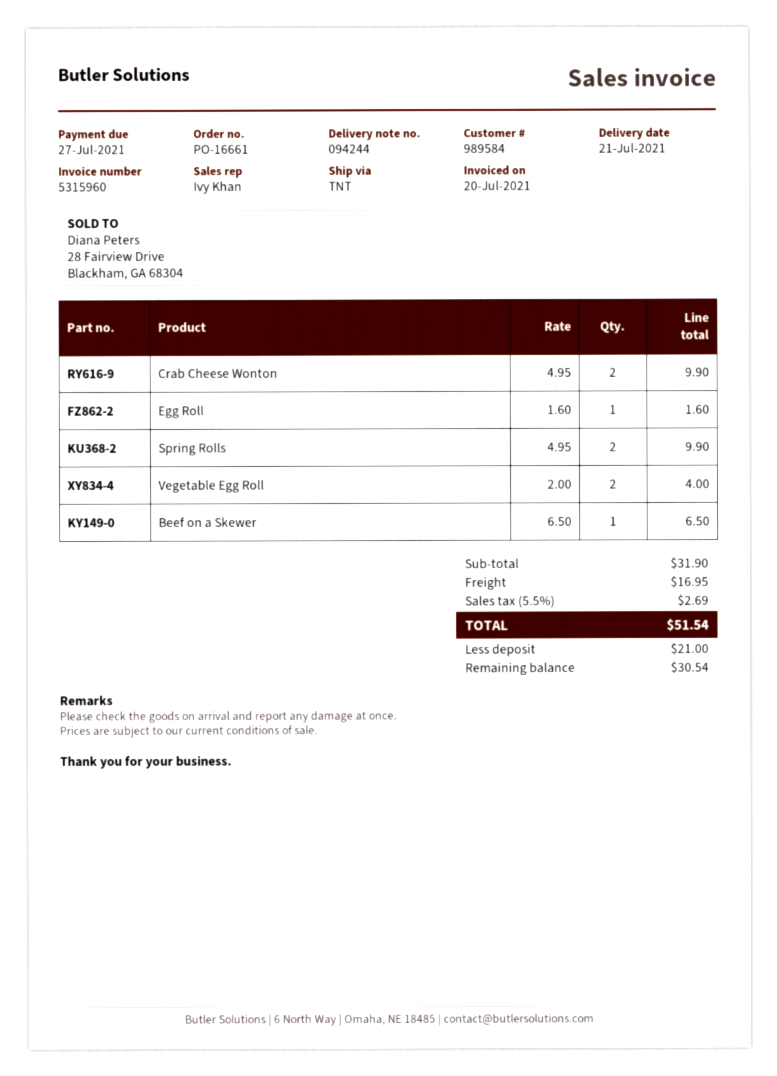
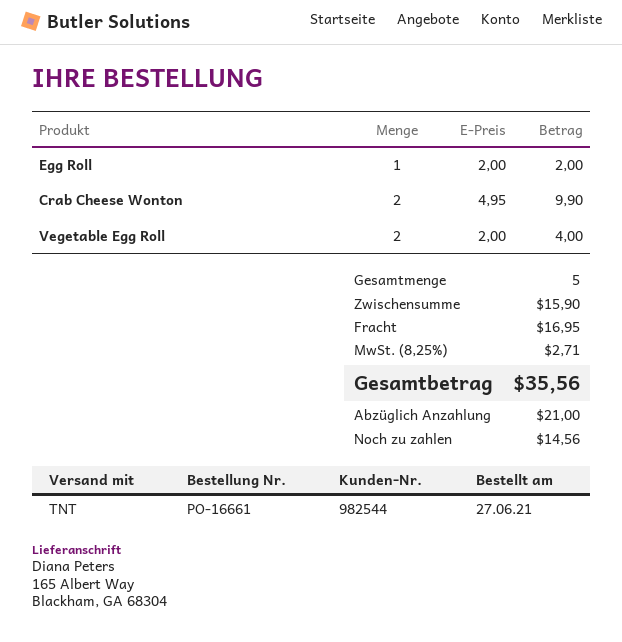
customer number: 989584 -> 982544
Egg Roll: 1 x 1.60 = 1.60 -> 1 x 2.00 = 2.00
Spring Rolls: 2 x 4.95 = 9.90 -> none
Beef on a Skewer: 1 x 6.50 = 6.50 -> none
subtotal: 31.90 -> 15.90
tax: 5.5% = 2.69 -> 8.25% = 2.71
total: 51.54 -> 35.56
balance: 30.54 -> 14.56

